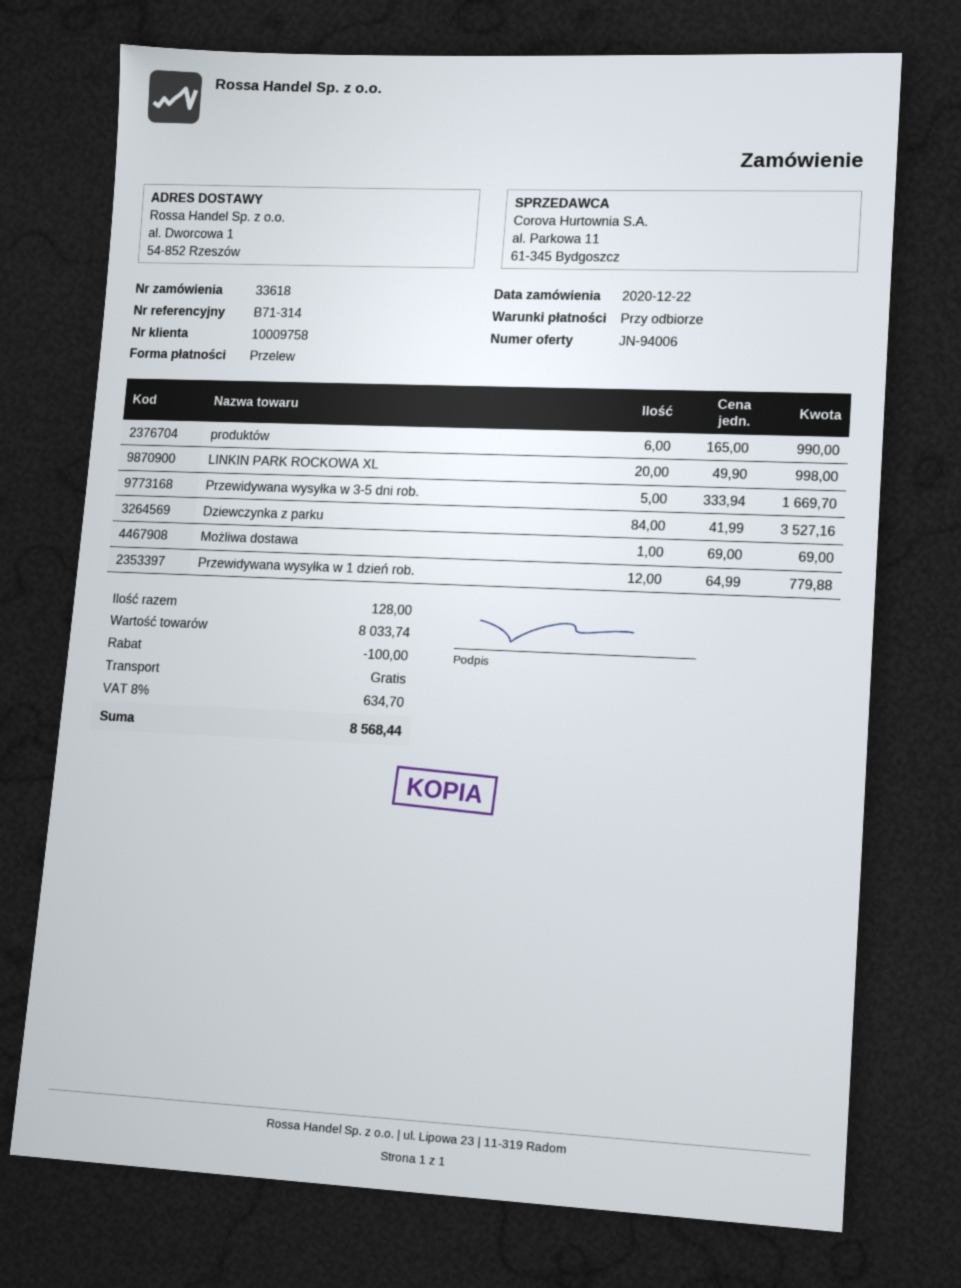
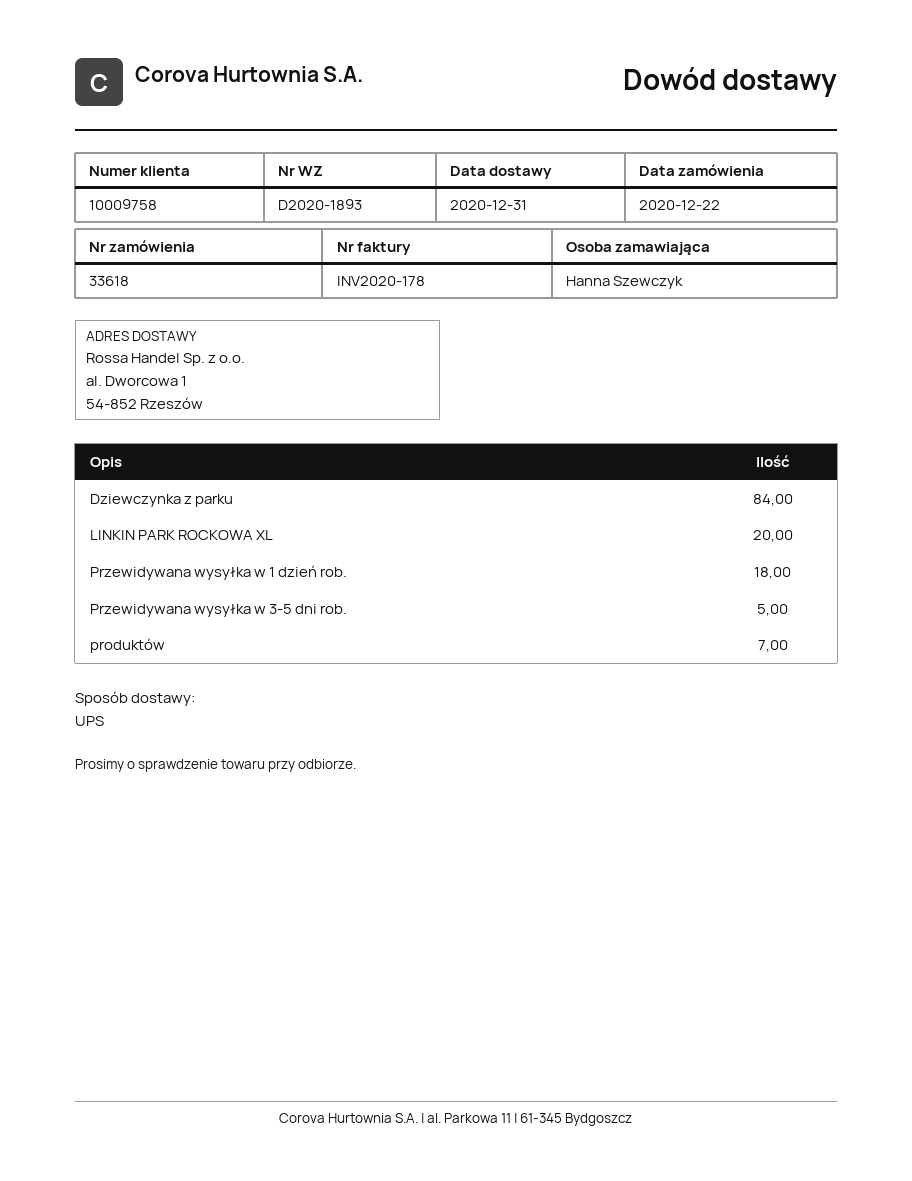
produktów: 6 -> 7
Możliwa dostawa: 1 -> none
Przewidywana wysyłka w 1 dzień rob.: 12 -> 18

